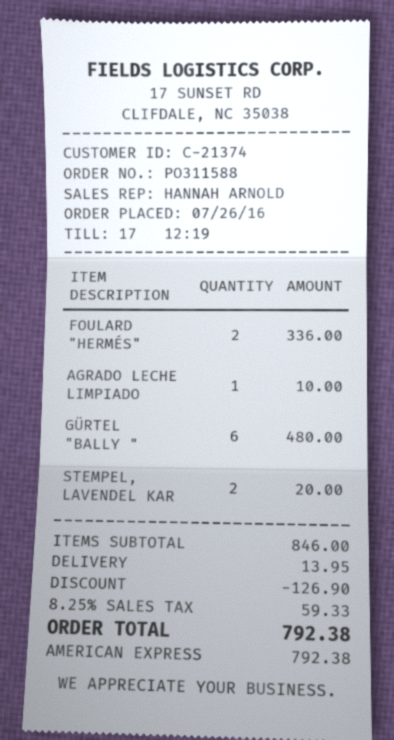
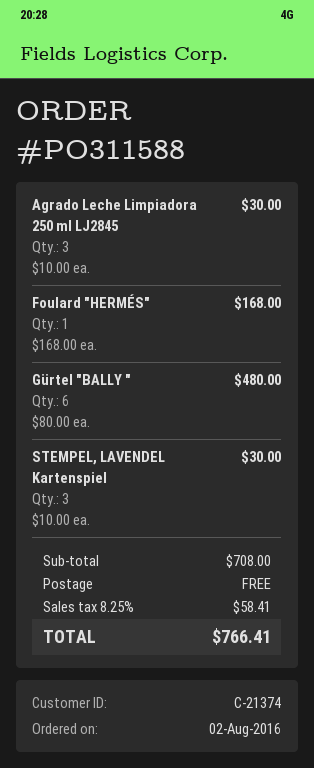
order date: 2016-07-26 -> 2016-08-02
FOULARD "HERMÉS": 2 for 336.00 -> 1 for 168.00
AGRADO LECHE LIMPIADO: 1 for 10.00 -> 3 for 30.00
STEMPEL, LAVENDEL KAR: 2 for 20.00 -> 3 for 30.00
subtotal: 846.00 -> 708.00
discount: 126.90 -> none
shipping: 13.95 -> 0.00
tax: 8.25% = 59.33 -> 8.25% = 58.41
total: 792.38 -> 766.41

